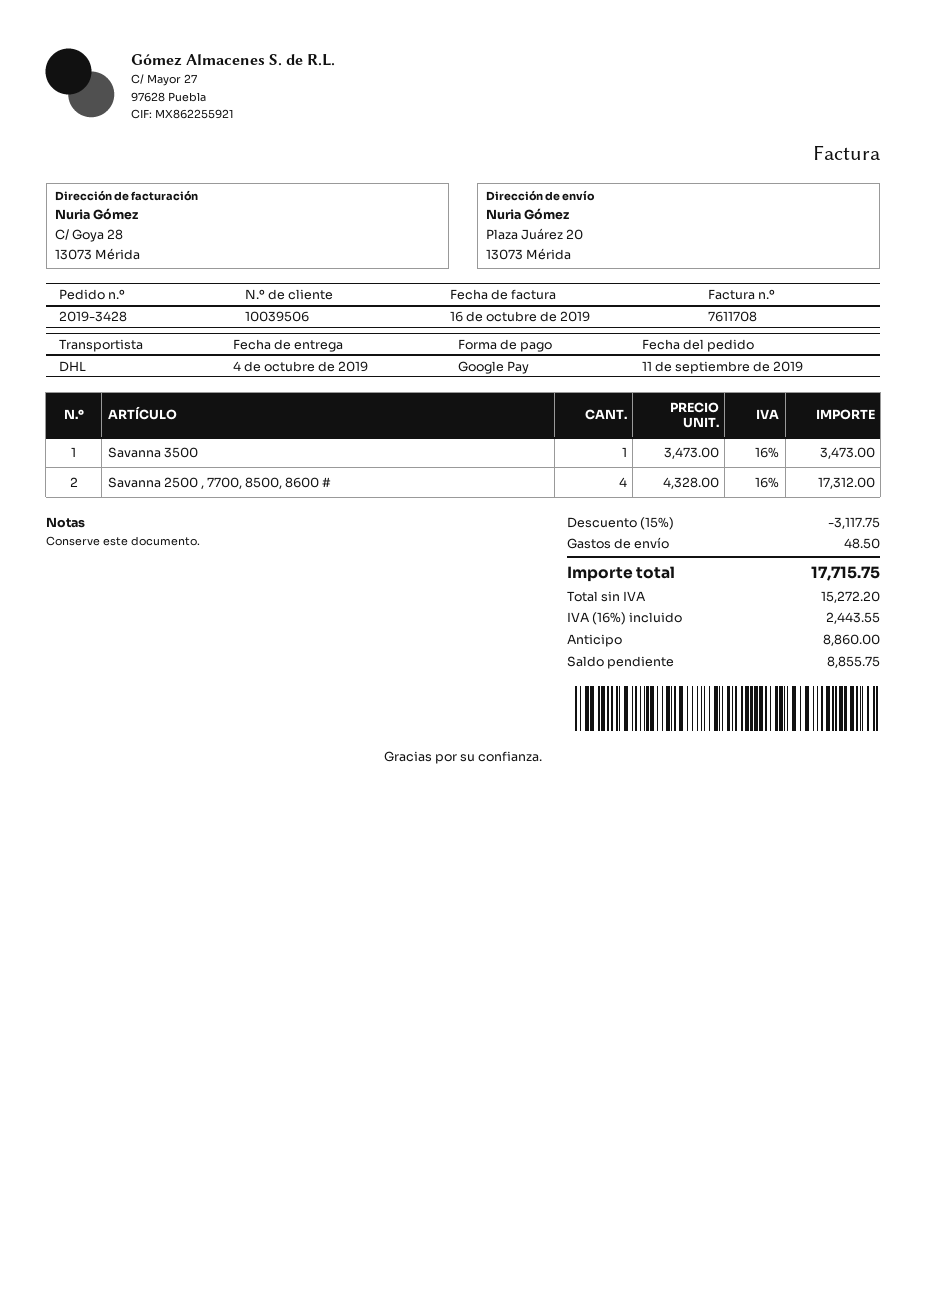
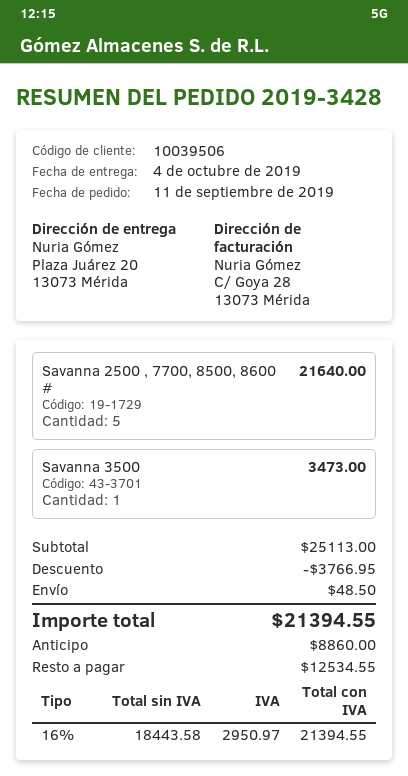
Savanna 2500 , 7700, 8500, 8600 #: 4 for 17312.00 -> 5 for 21640.00
discount: 3117.75 -> 3766.95
net: 15272.20 -> 18443.58
tax: 16% = 2443.55 -> 16% = 2950.97
total: 17715.75 -> 21394.55
balance: 8855.75 -> 12534.55

